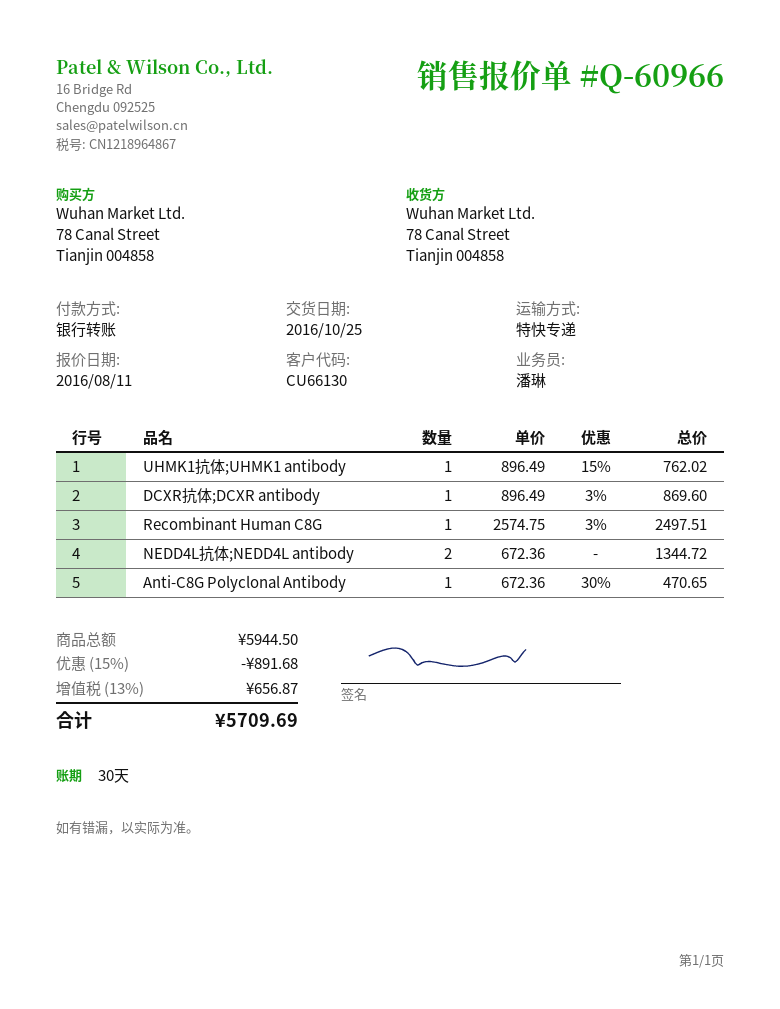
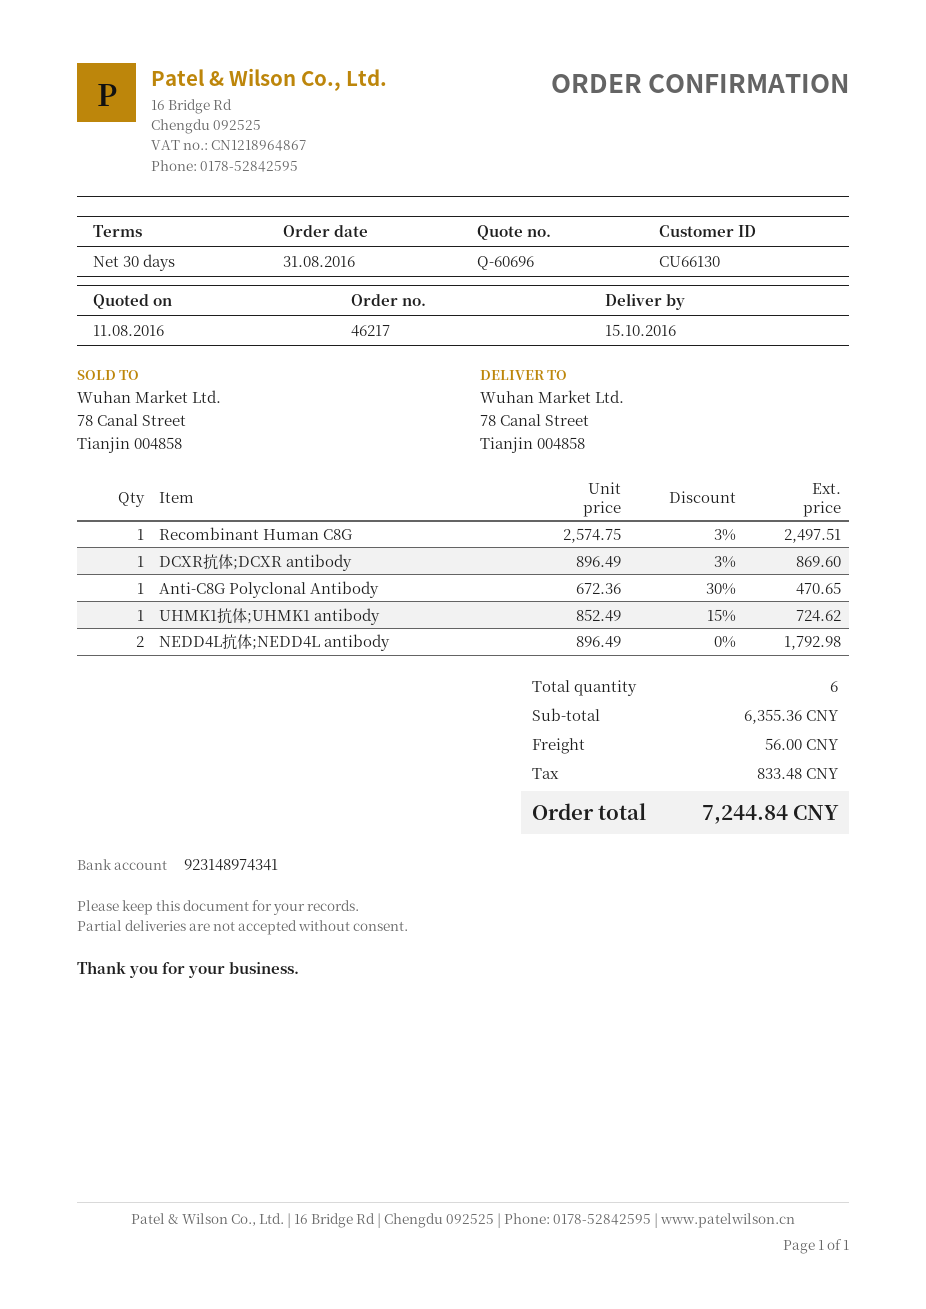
quote number: Q-60966 -> Q-60696
delivery date: 2016-10-25 -> 2016-10-15
UHMK1抗体;UHMK1 antibody: 1 x 896.49 - 15% = 762.02 -> 1 x 852.49 - 15% = 724.62
NEDD4L抗体;NEDD4L antibody: 2 x 672.36 = 1344.72 -> 2 x 896.49 = 1792.98
subtotal: 5944.50 -> 6355.36
discount: 15% = 891.68 -> none
shipping: none -> 56.00
tax: 656.87 -> 833.48
total: 5709.69 -> 7244.84

